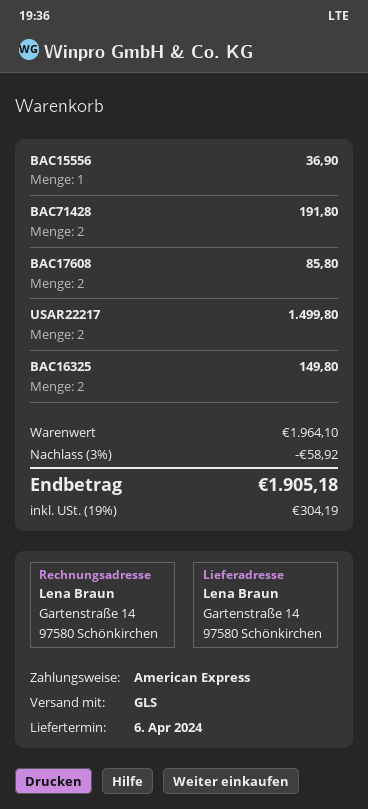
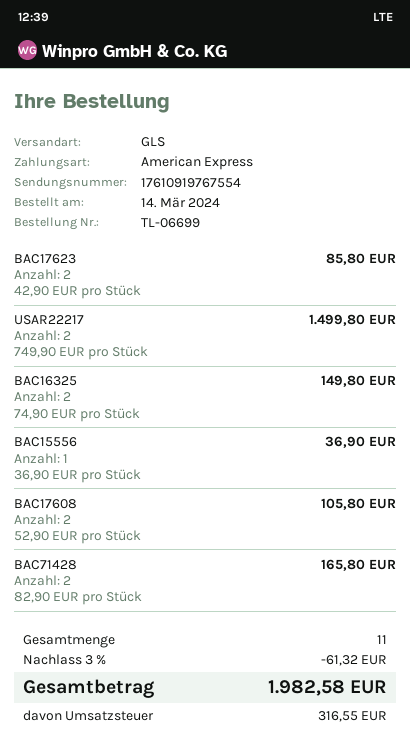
BAC71428: 2 for 191.80 -> 2 for 165.80
BAC17608: 2 for 85.80 -> 2 for 105.80
BAC17623: none -> 2 for 85.80
discount: 3% = 58.92 -> 3% = 61.32
tax: 304.19 -> 316.55
total: 1905.18 -> 1982.58

